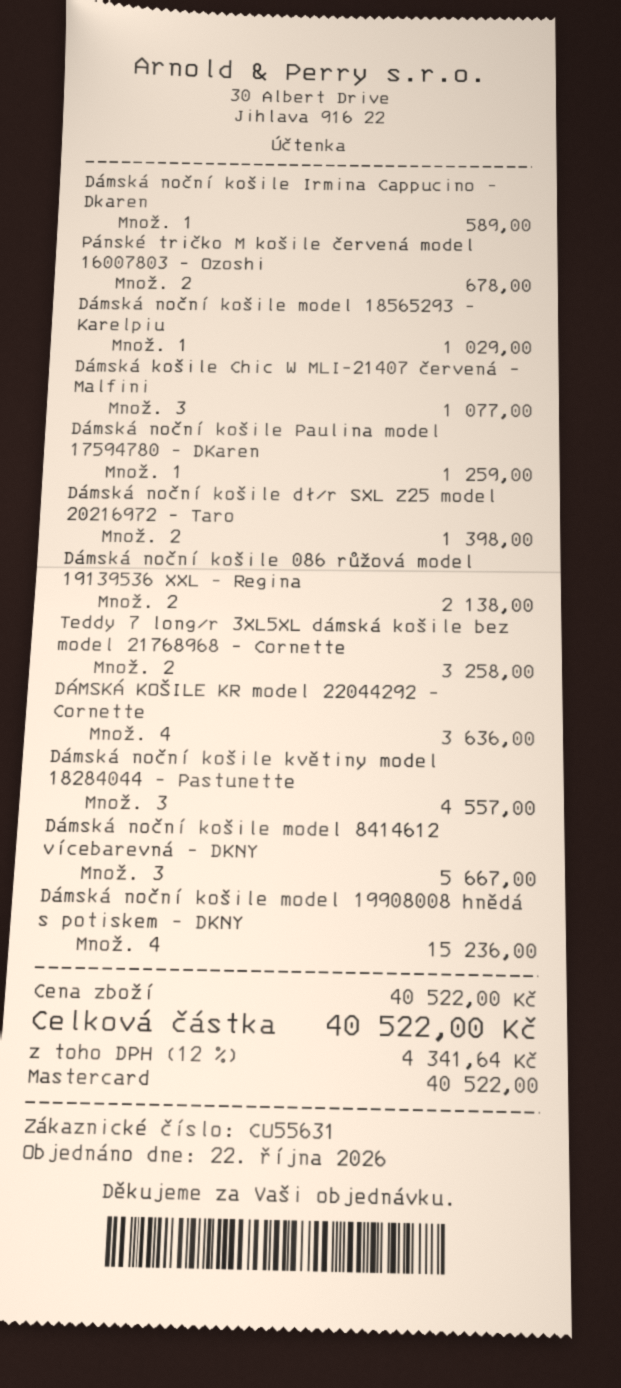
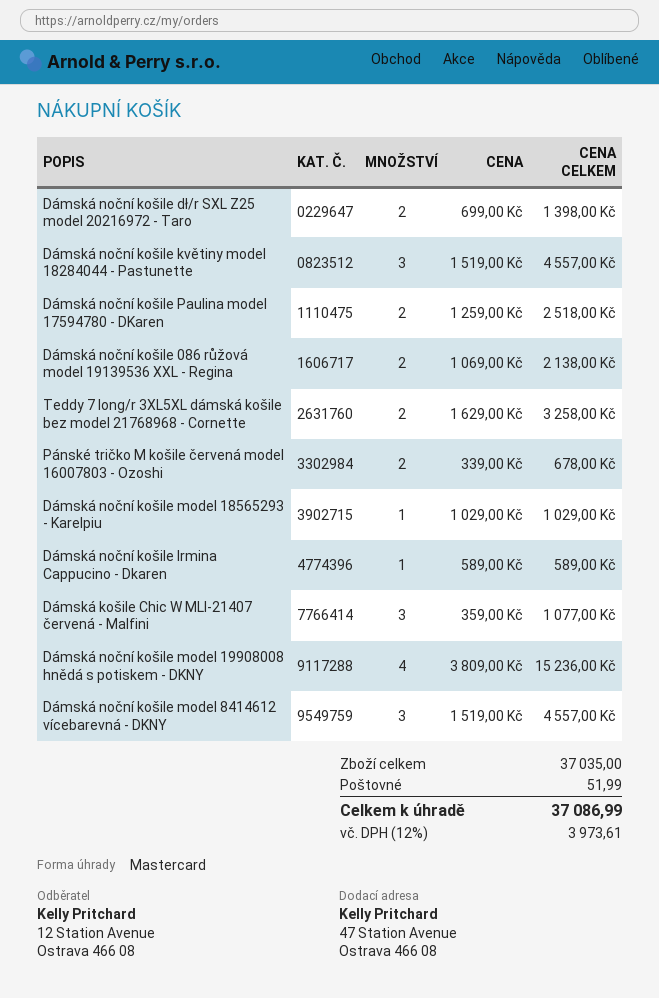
Dámská noční košile Paulina model 17594780 - DKaren: 1 for 1259.00 -> 2 for 2518.00
DÁMSKÁ KOŠILE KR model 22044292 - Cornette: 4 for 3636.00 -> none
Dámská noční košile model 8414612 vícebarevná - DKNY: 3 for 5667.00 -> 3 for 4557.00
subtotal: 40522.00 -> 37035.00
shipping: none -> 51.99
tax: 12% = 4341.64 -> 12% = 3973.61
total: 40522.00 -> 37086.99

